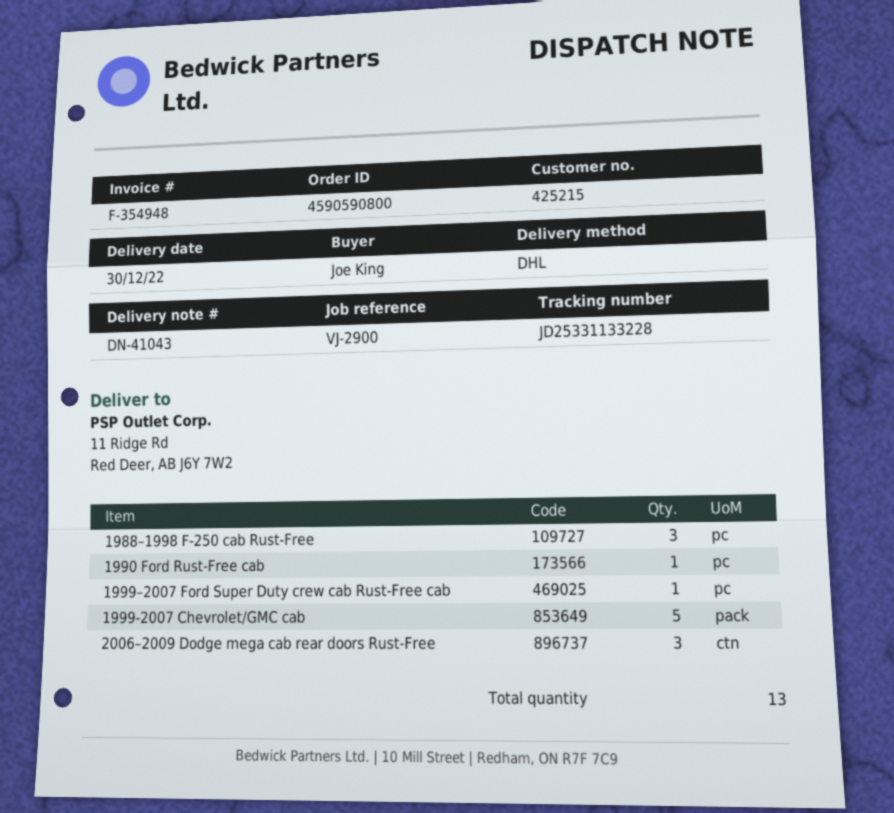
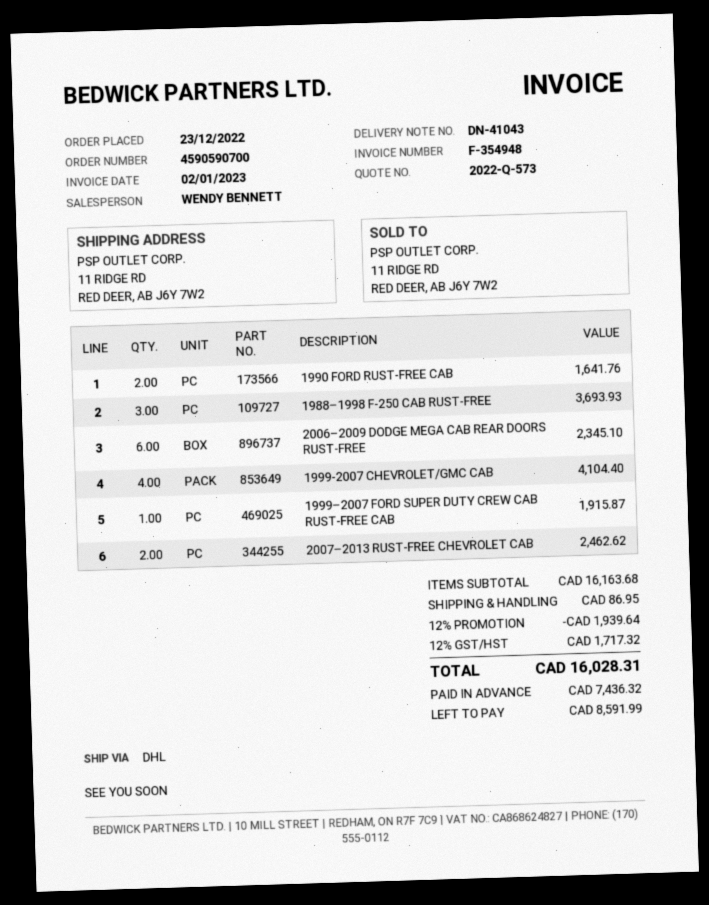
order number: 4590590800 -> 4590590700
1990 Ford Rust-Free cab: 1 -> 2
1999-2007 Chevrolet/GMC cab: 5 -> 4
2006–2009 Dodge mega cab rear doors Rust-Free: 3 -> 6
2007–2013 RUST-FREE CHEVROLET CAB: none -> 2

